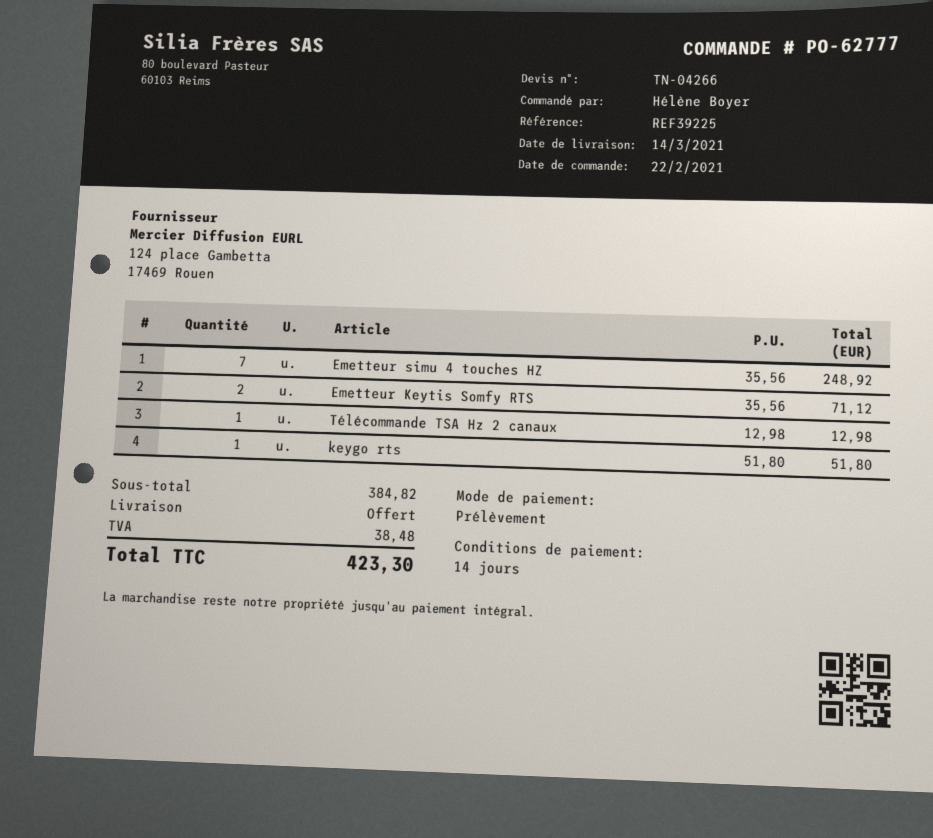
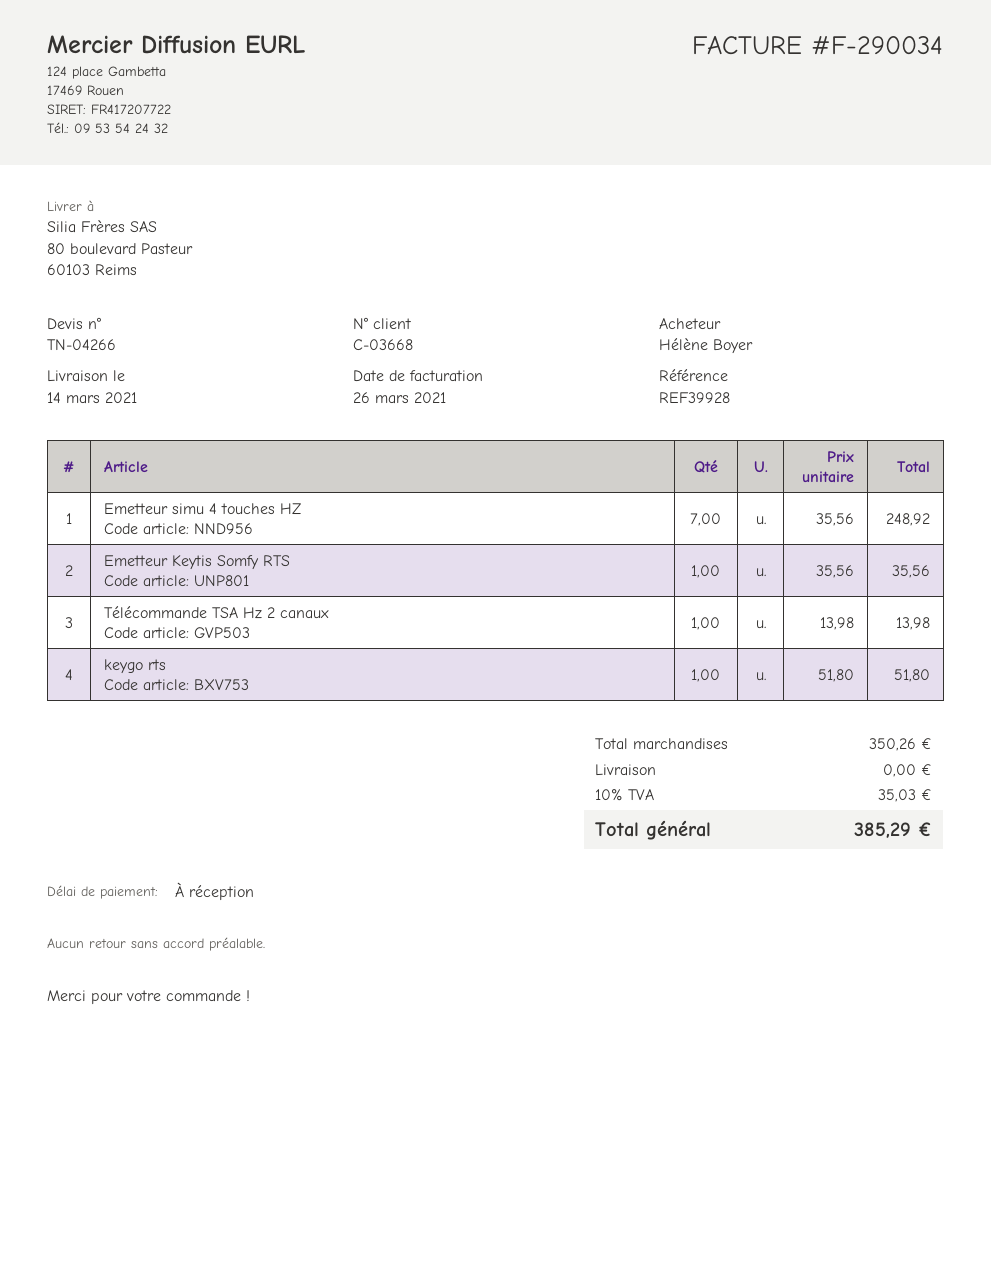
payment terms: 14 days -> on receipt
reference: REF39225 -> REF39928
Emetteur Keytis Somfy RTS: 2 x 35.56 = 71.12 -> 1 x 35.56 = 35.56
Télécommande TSA Hz 2 canaux: 1 x 12.98 = 12.98 -> 1 x 13.98 = 13.98
subtotal: 384.82 -> 350.26
tax: 38.48 -> 35.03
total: 423.30 -> 385.29

